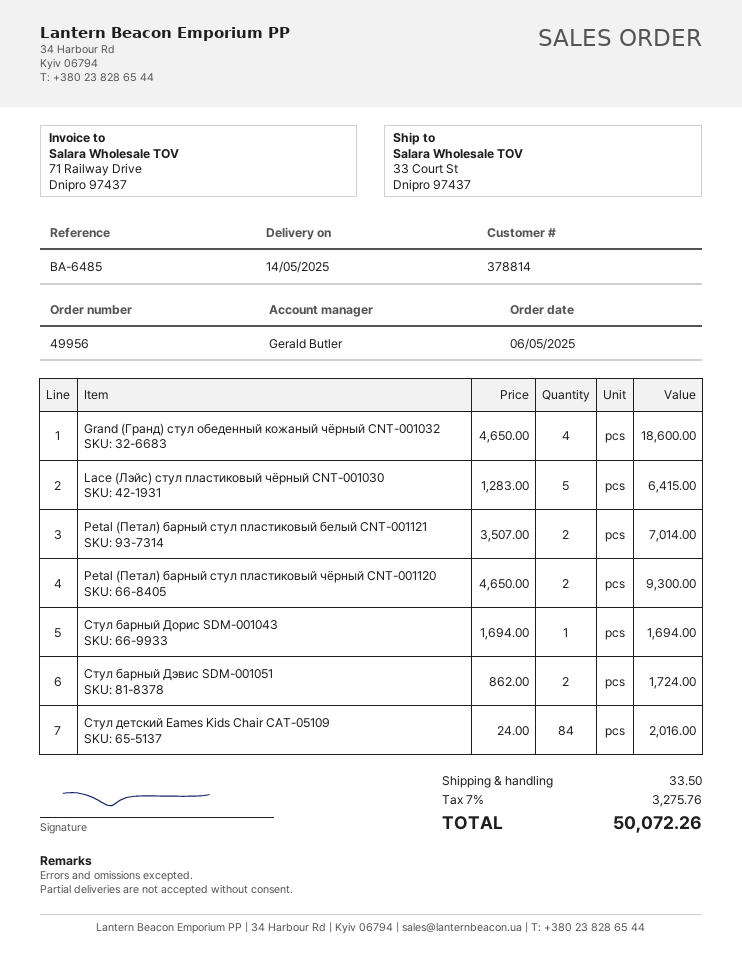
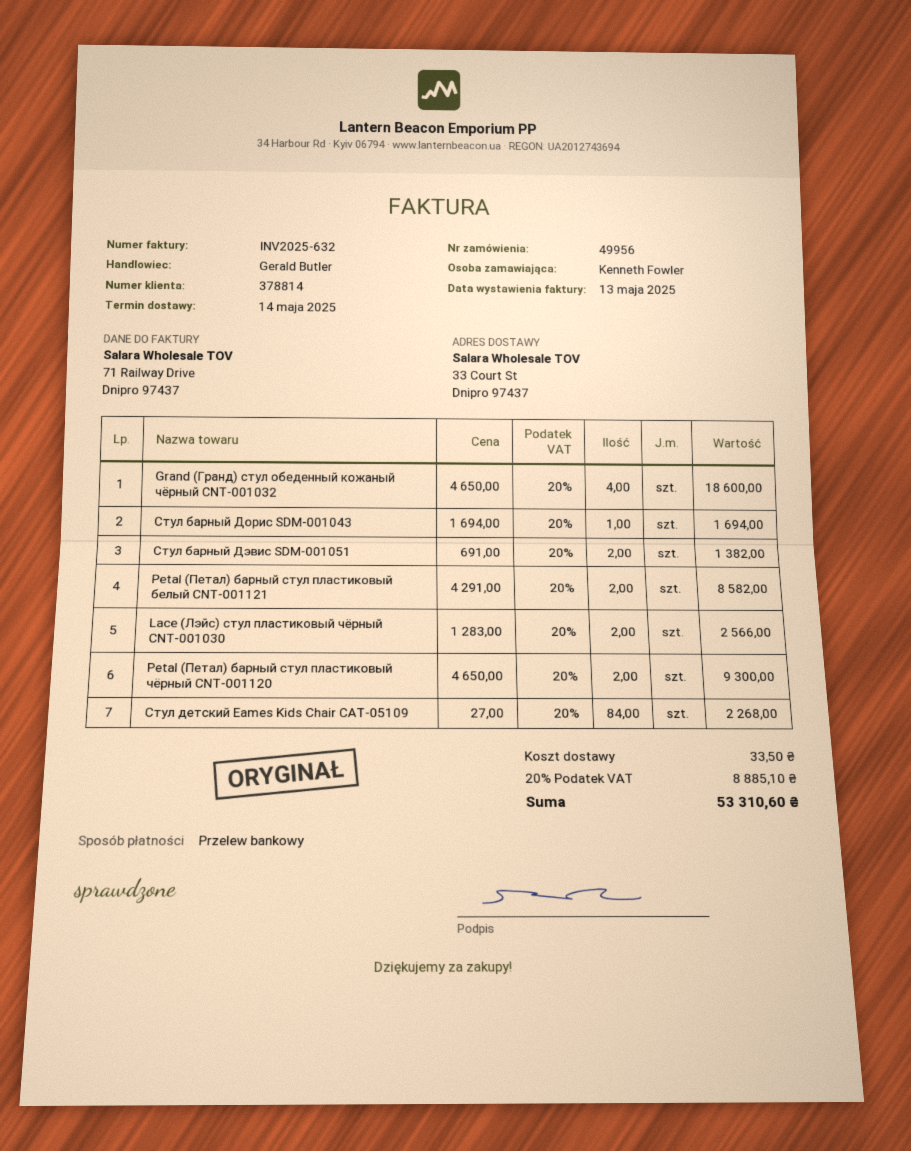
Lace (Лэйс) стул пластиковый чёрный CNT-001030: 5 x 1283.00 = 6415.00 -> 2 x 1283.00 = 2566.00
Petal (Петал) барный стул пластиковый белый CNT-001121: 2 x 3507.00 = 7014.00 -> 2 x 4291.00 = 8582.00
Стул барный Дэвис SDM-001051: 2 x 862.00 = 1724.00 -> 2 x 691.00 = 1382.00
Стул детский Eames Kids Chair CAT-05109: 84 x 24.00 = 2016.00 -> 84 x 27.00 = 2268.00
tax: 7% = 3275.76 -> 20% = 8885.10
total: 50072.26 -> 53310.60

